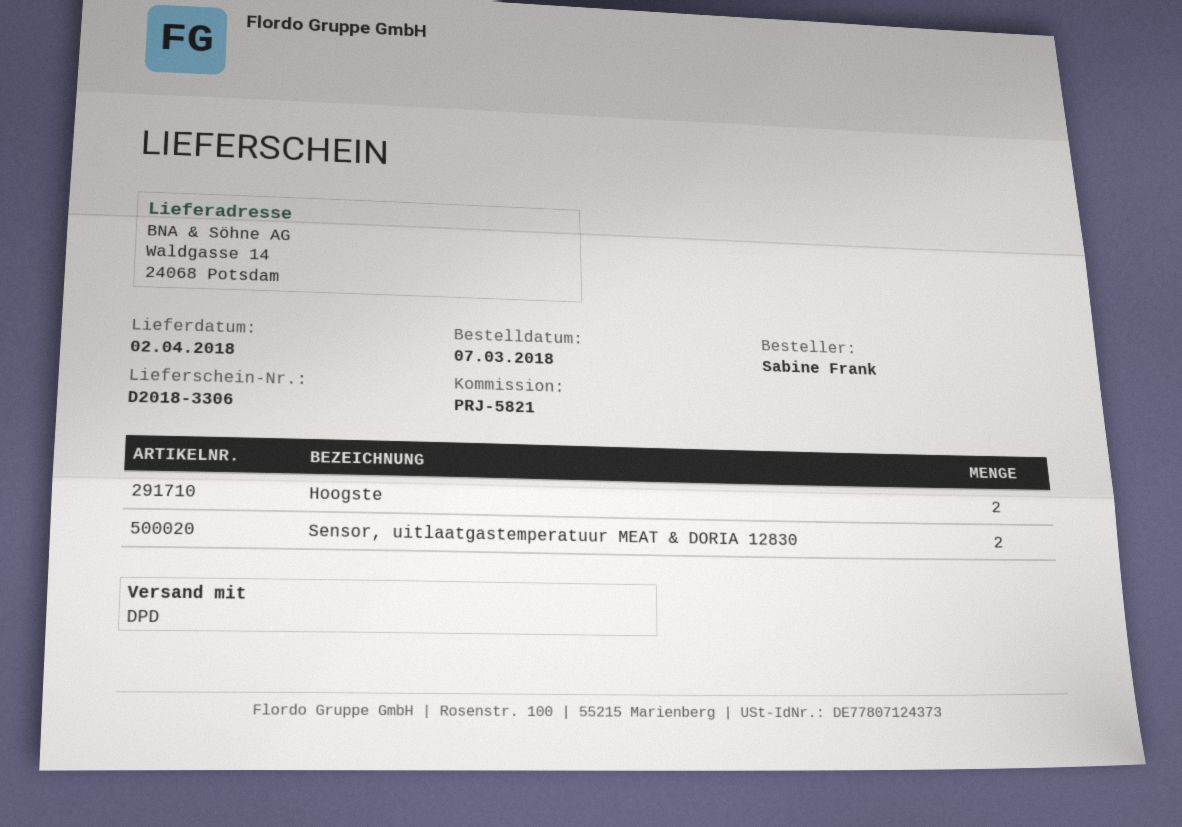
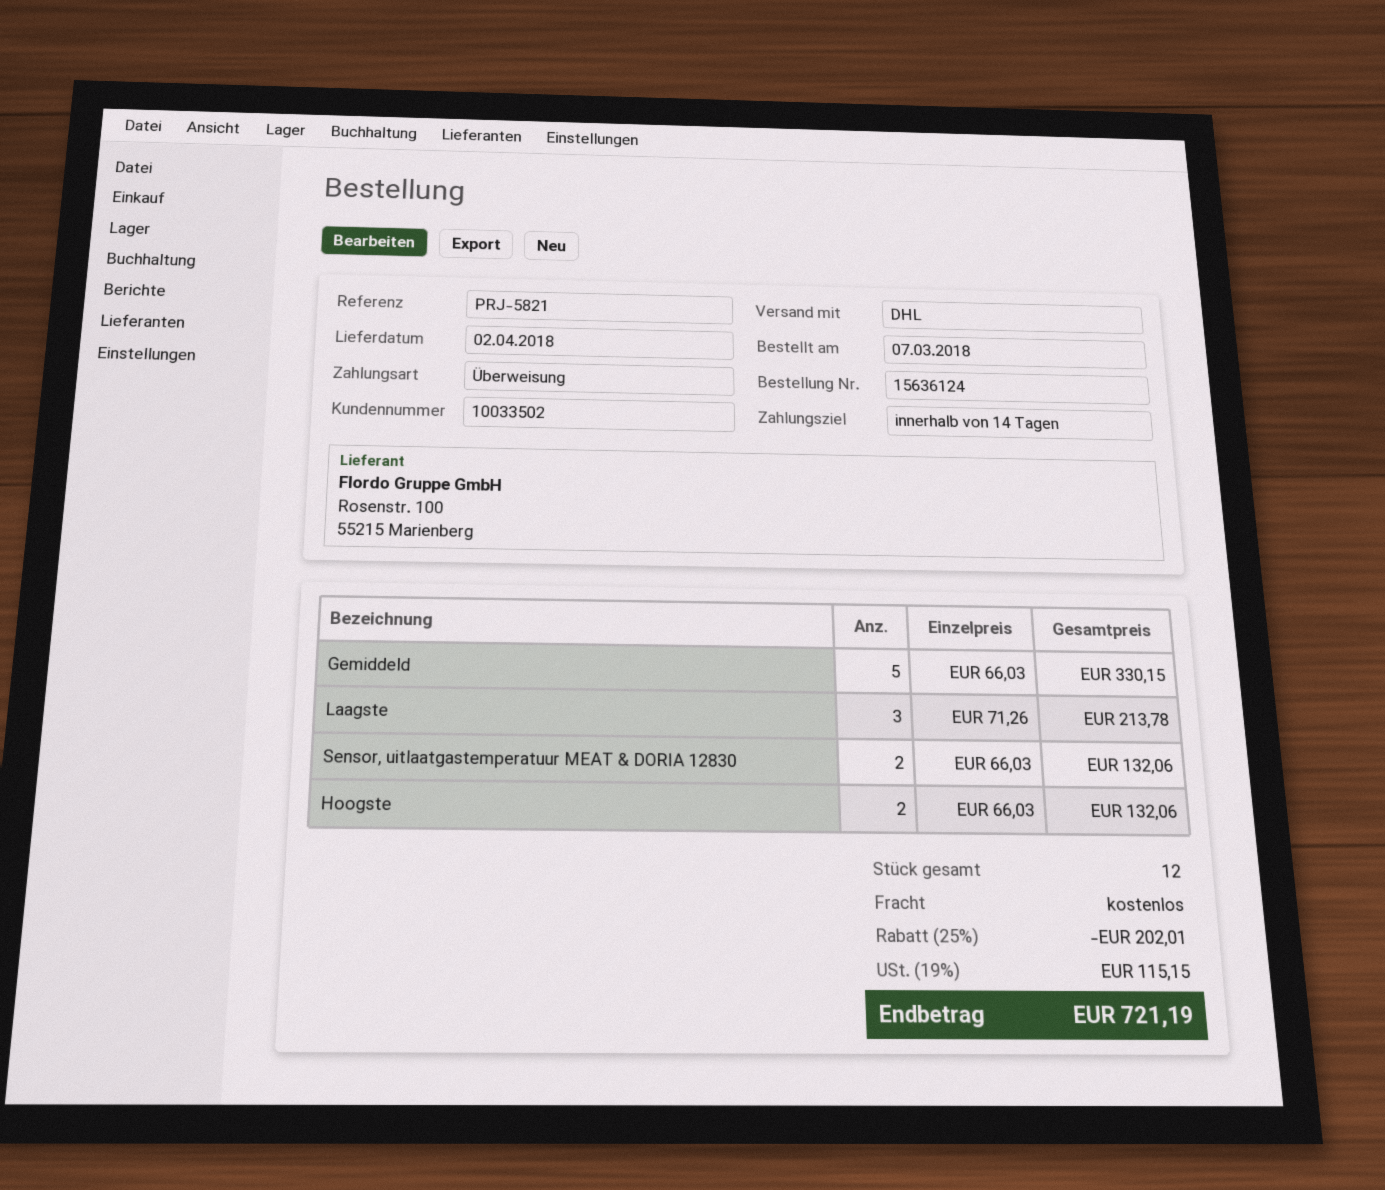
shipping method: DPD -> DHL
Gemiddeld: none -> 5
Laagste: none -> 3

